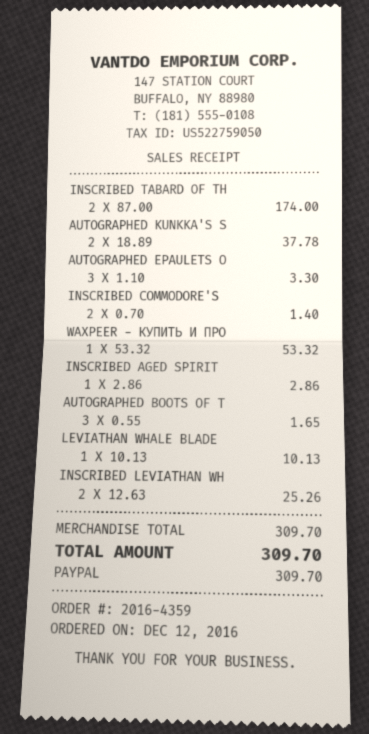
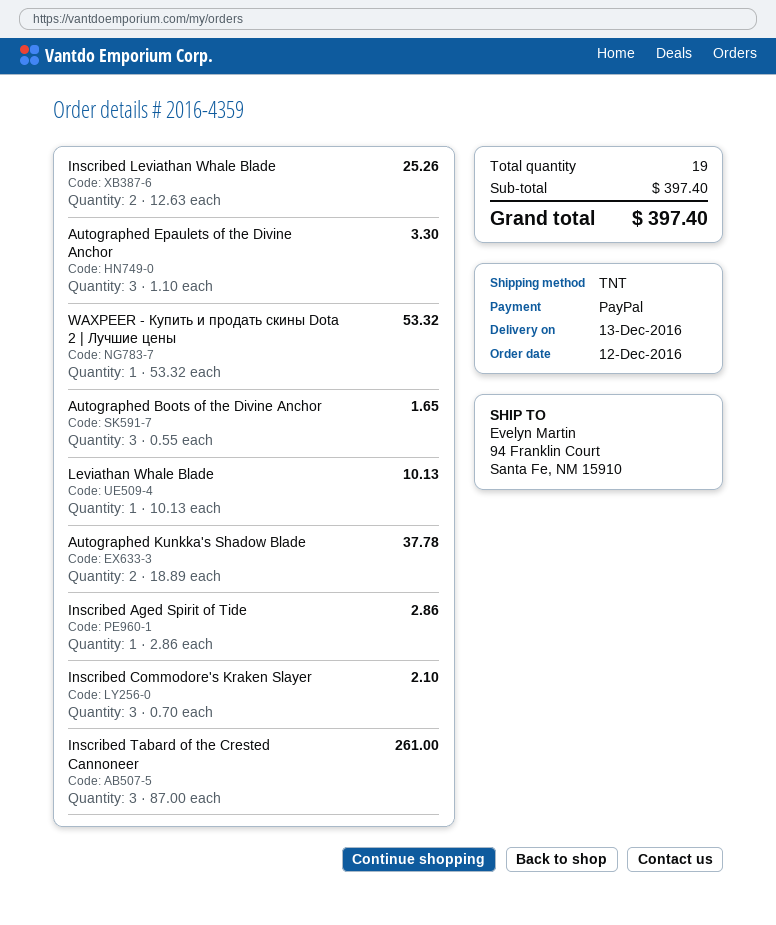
INSCRIBED TABARD OF TH: 2 x 87.00 = 174.00 -> 3 x 87.00 = 261.00
INSCRIBED COMMODORE'S: 2 x 0.70 = 1.40 -> 3 x 0.70 = 2.10
subtotal: 309.70 -> 397.40
total: 309.70 -> 397.40

